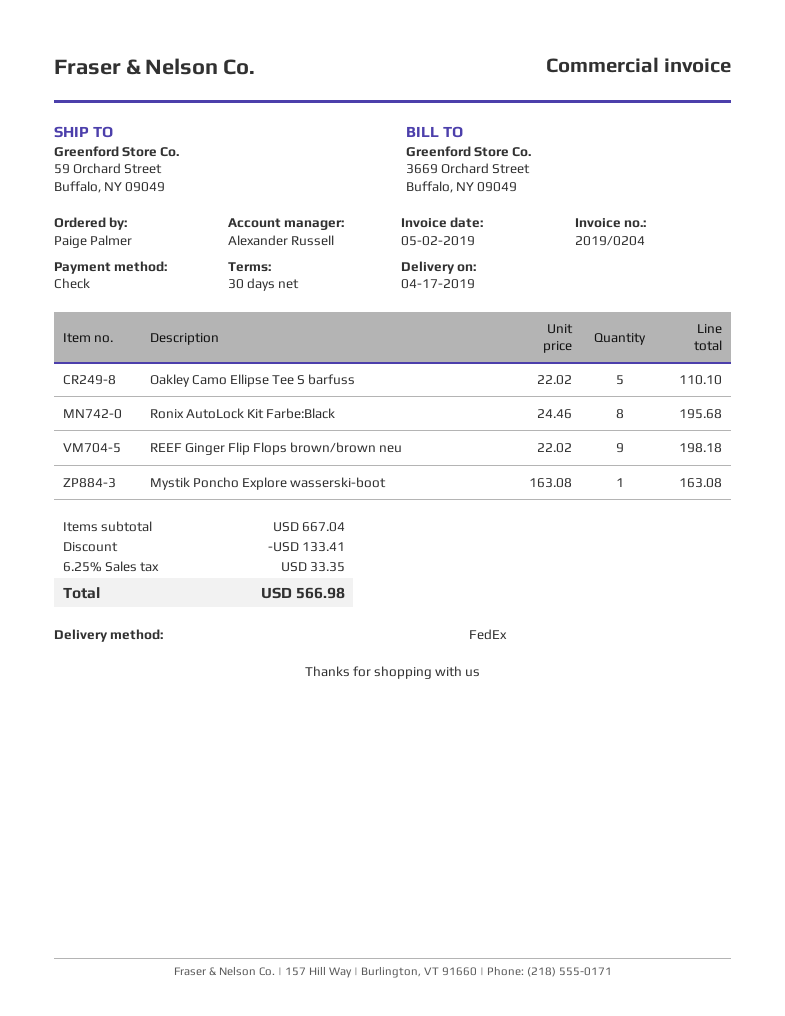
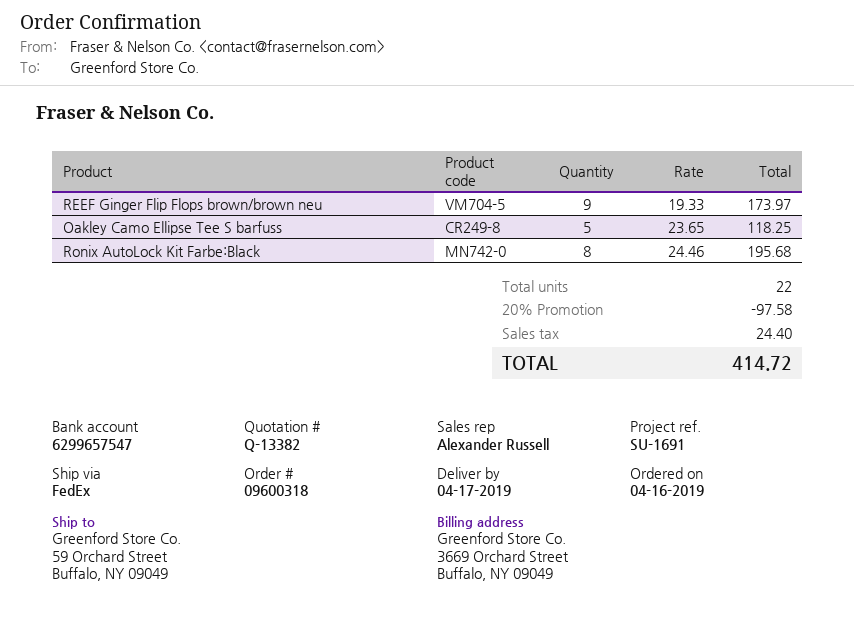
Oakley Camo Ellipse Tee S barfuss: 5 x 22.02 = 110.10 -> 5 x 23.65 = 118.25
REEF Ginger Flip Flops brown/brown neu: 9 x 22.02 = 198.18 -> 9 x 19.33 = 173.97
Mystik Poncho Explore wasserski-boot: 1 x 163.08 = 163.08 -> none
discount: 133.41 -> 97.58
tax: 33.35 -> 24.40
total: 566.98 -> 414.72

